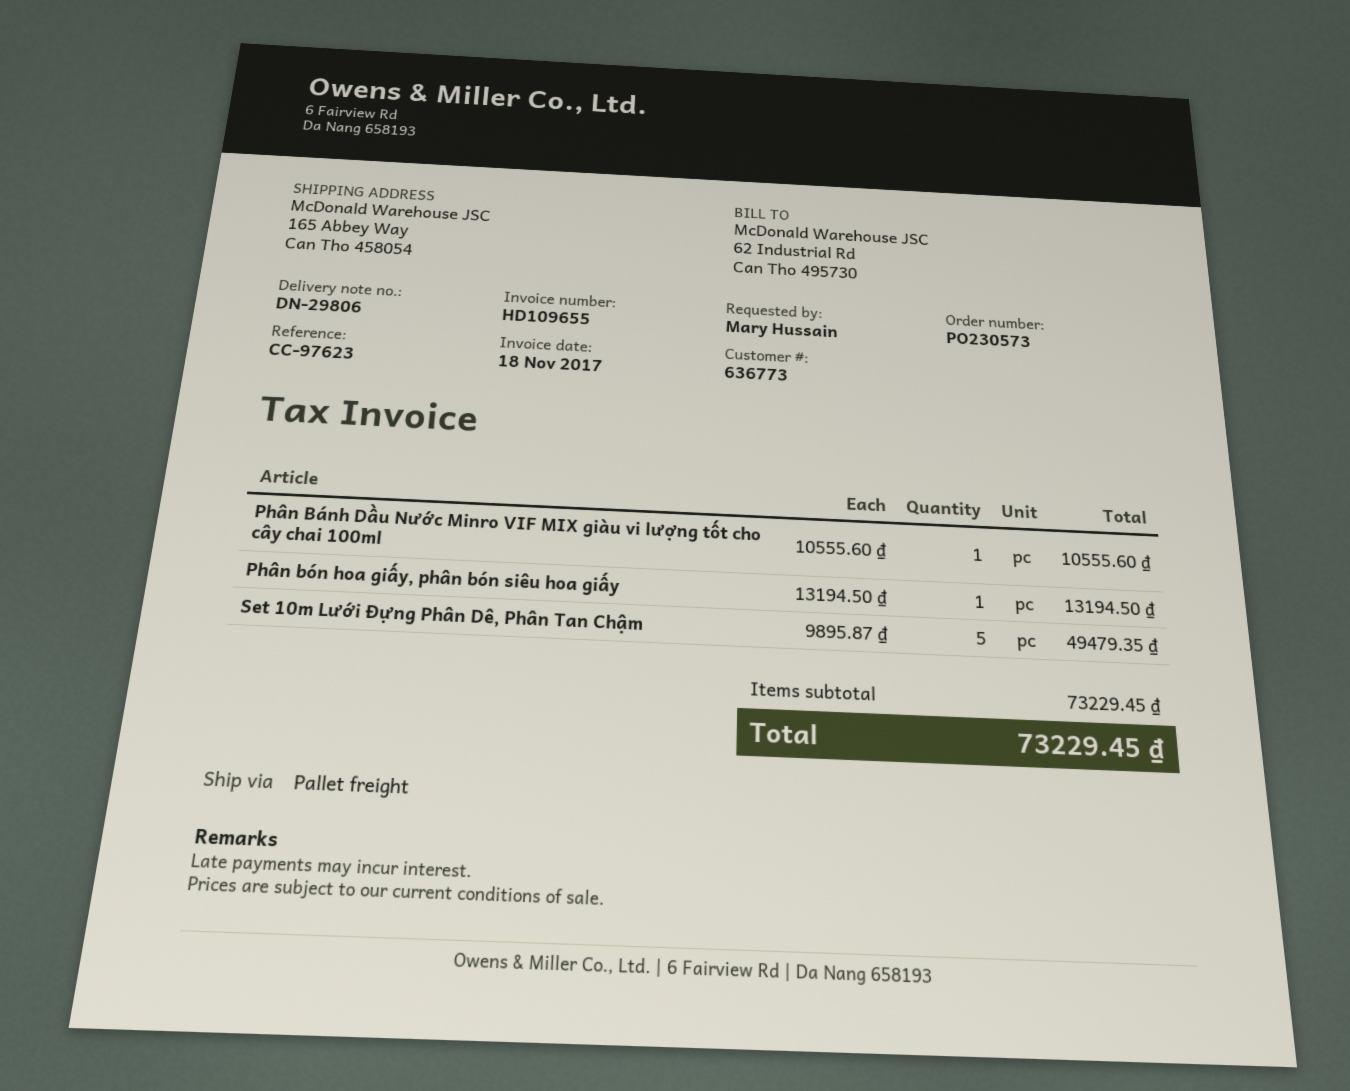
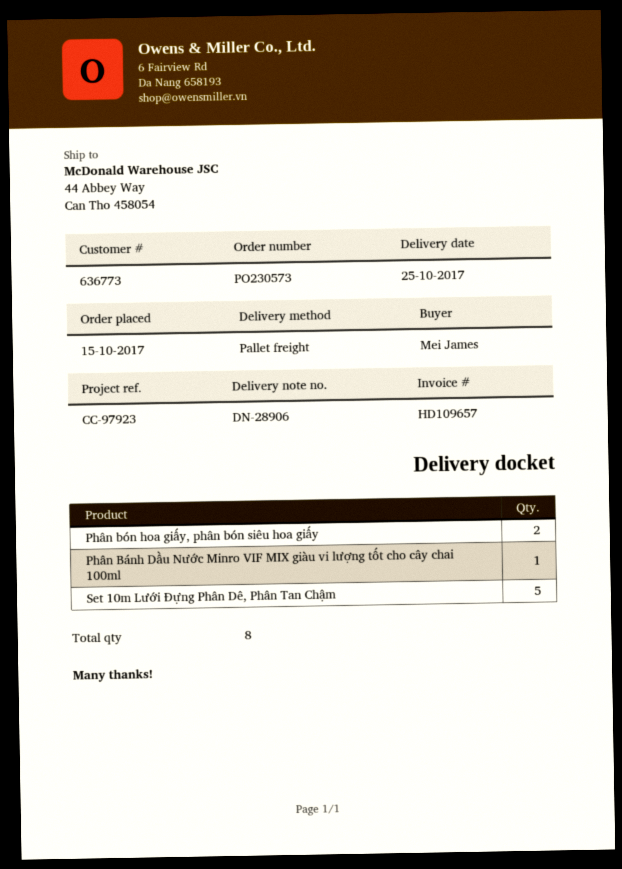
delivery note number: DN-29806 -> DN-28906
invoice number: HD109655 -> HD109657
reference: CC-97623 -> CC-97923
ordered by: Mary Hussain -> Mei James
ship to: 165 Abbey Way, Can Tho 458054 -> 44 Abbey Way, Can Tho 458054
Phân bón hoa giấy, phân bón siêu hoa giấy: 1 -> 2

